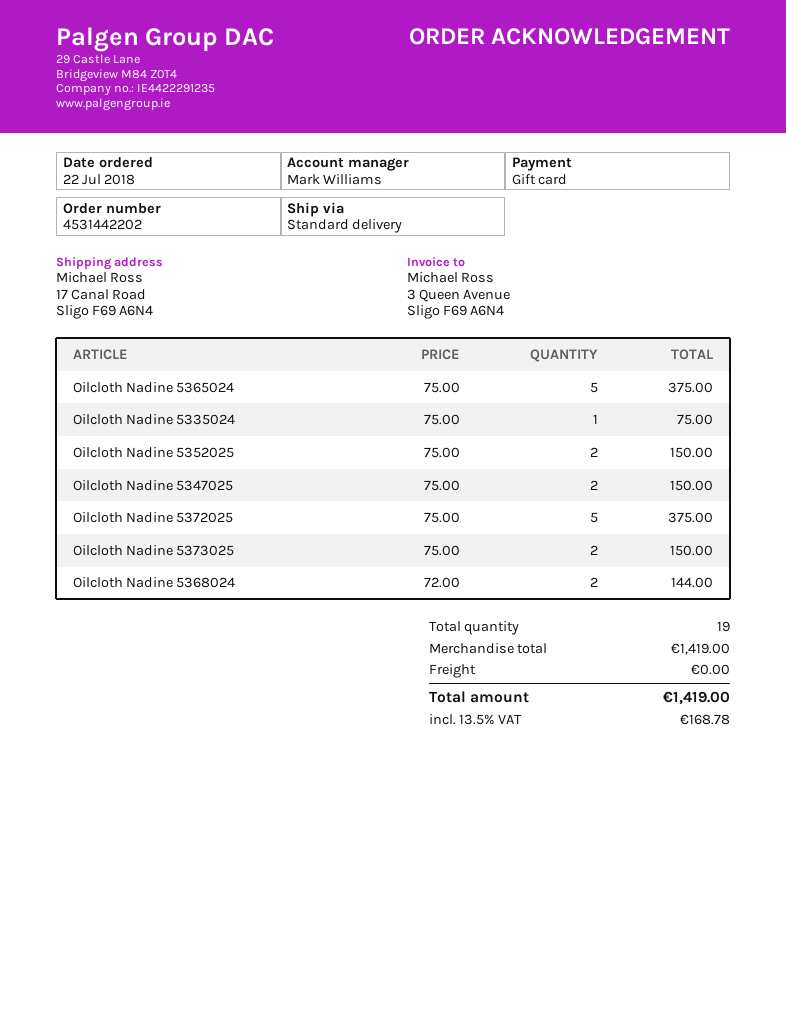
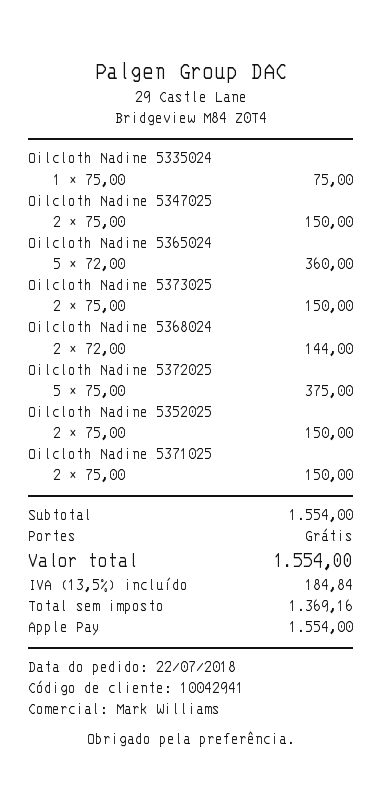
payment method: gift card -> Apple Pay
Oilcloth Nadine 5365024: 5 x 75.00 = 375.00 -> 5 x 72.00 = 360.00
Oilcloth Nadine 5371025: none -> 2 x 75.00 = 150.00
subtotal: 1419.00 -> 1554.00
tax: 13.5% = 168.78 -> 13.5% = 184.84
total: 1419.00 -> 1554.00

